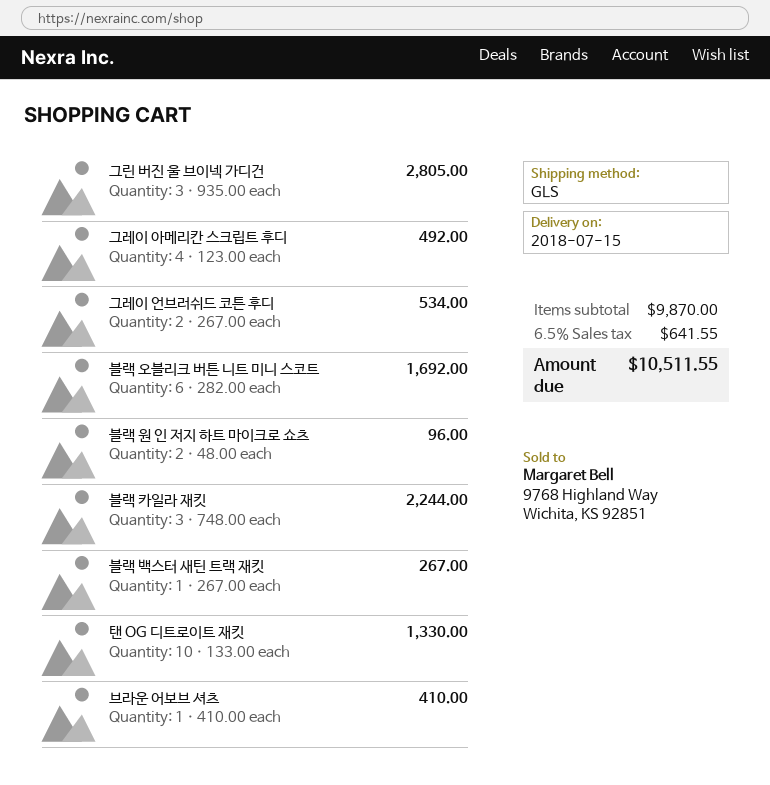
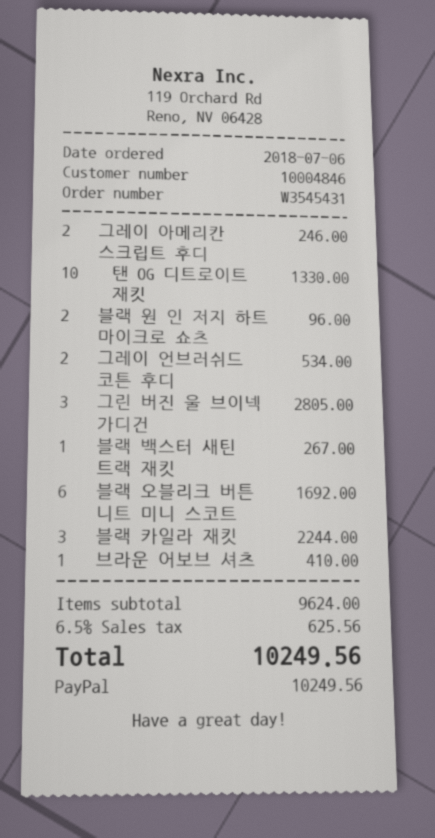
그레이 아메리칸 스크립트 후디: 4 for 492.00 -> 2 for 246.00
subtotal: 9870.00 -> 9624.00
tax: 6.5% = 641.55 -> 6.5% = 625.56
total: 10511.55 -> 10249.56

